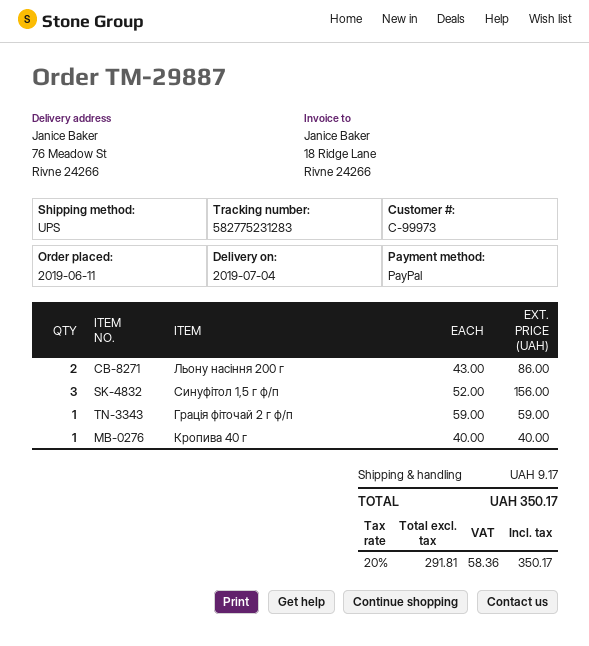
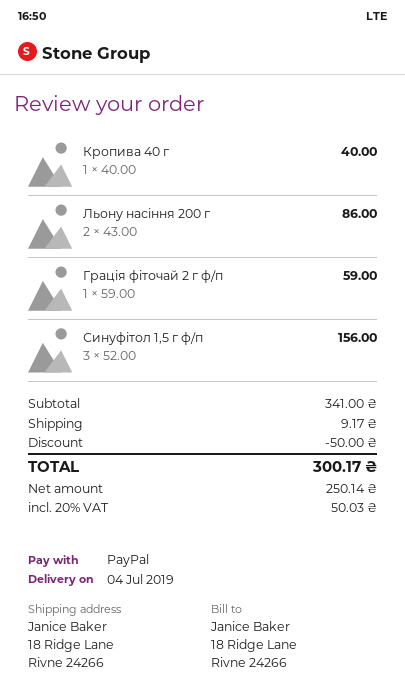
ship to: 76 Meadow St, Rivne 24266 -> 18 Ridge Lane, Rivne 24266
discount: none -> 50.00
net: 291.81 -> 250.14
tax: 20% = 58.36 -> 20% = 50.03
total: 350.17 -> 300.17

